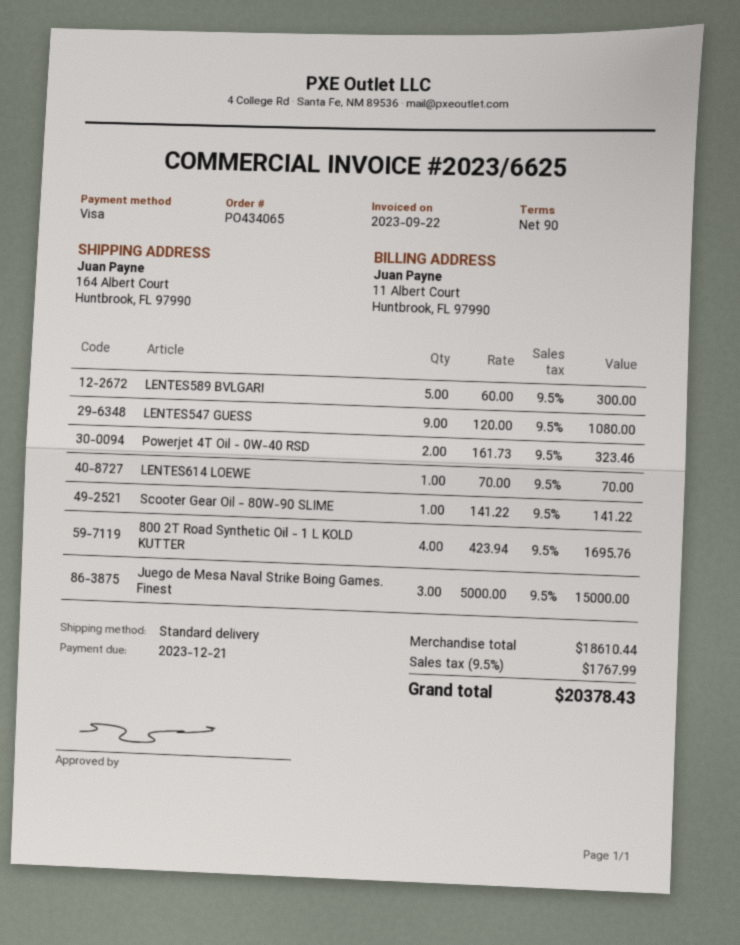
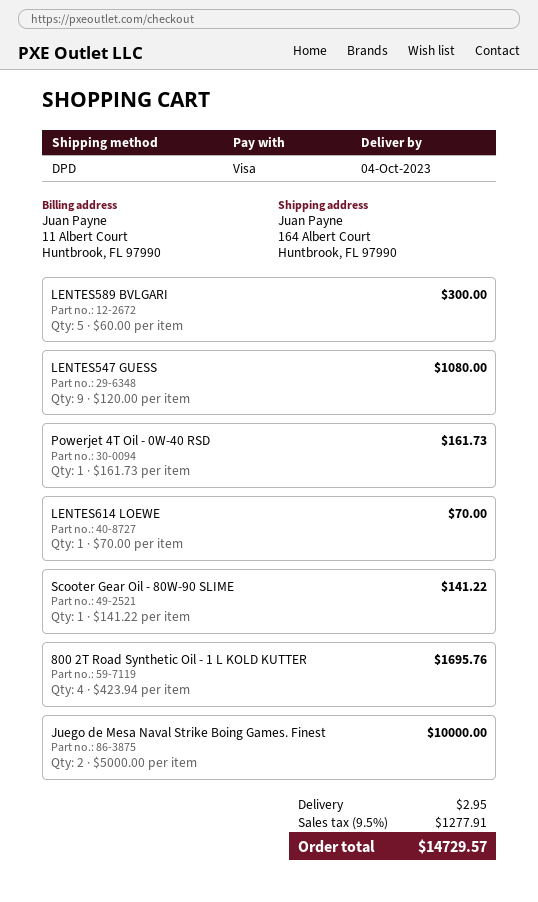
shipping method: standard -> DPD
Powerjet 4T Oil - 0W-40 RSD: 2 x 161.73 = 323.46 -> 1 x 161.73 = 161.73
Juego de Mesa Naval Strike Boing Games. Finest: 3 x 5000.00 = 15000.00 -> 2 x 5000.00 = 10000.00
shipping: none -> 2.95
tax: 9.5% = 1767.99 -> 9.5% = 1277.91
total: 20378.43 -> 14729.57

